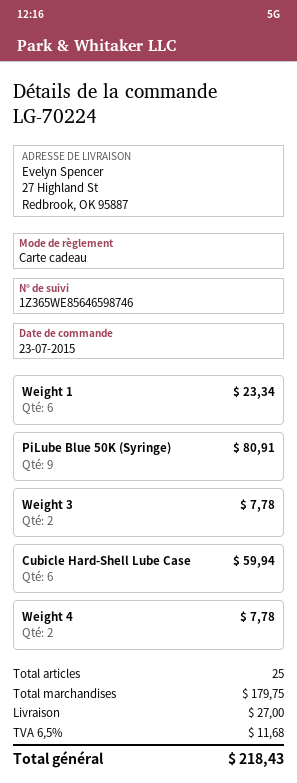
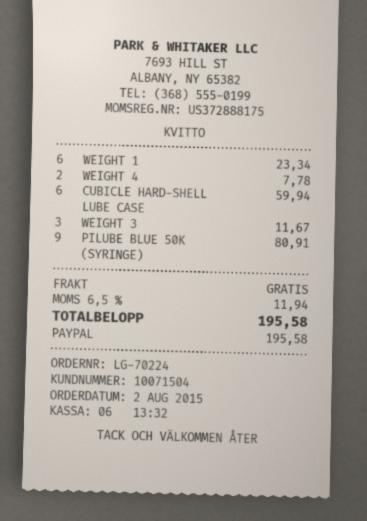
order date: 2015-07-23 -> 2015-08-02
payment method: gift card -> PayPal
Weight 3: 2 for 7.78 -> 3 for 11.67
shipping: 27.00 -> 0.00
tax: 6.5% = 11.68 -> 6.5% = 11.94
total: 218.43 -> 195.58

